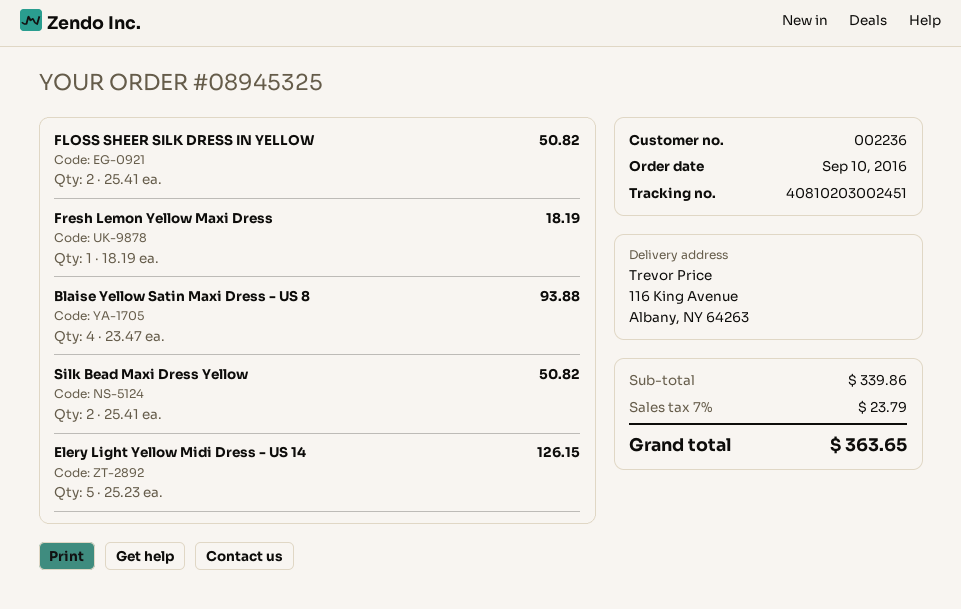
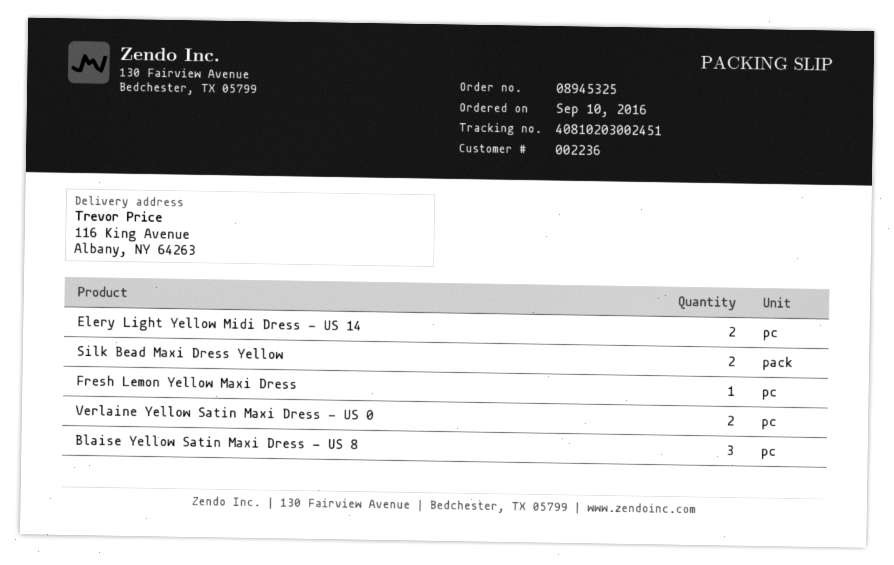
FLOSS SHEER SILK DRESS IN YELLOW: 2 -> none
Blaise Yellow Satin Maxi Dress - US 8: 4 -> 3
Elery Light Yellow Midi Dress - US 14: 5 -> 2
Verlaine Yellow Satin Maxi Dress - US 0: none -> 2

